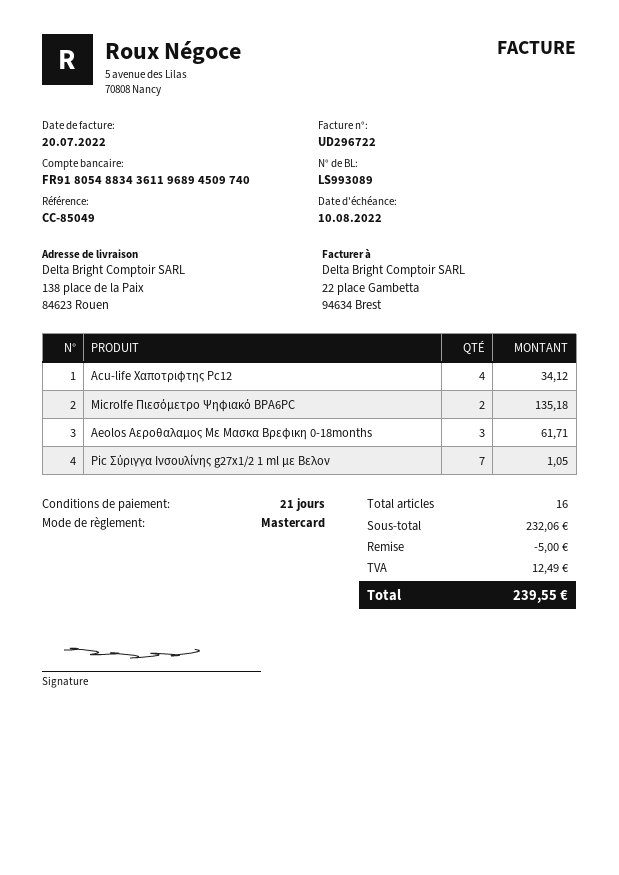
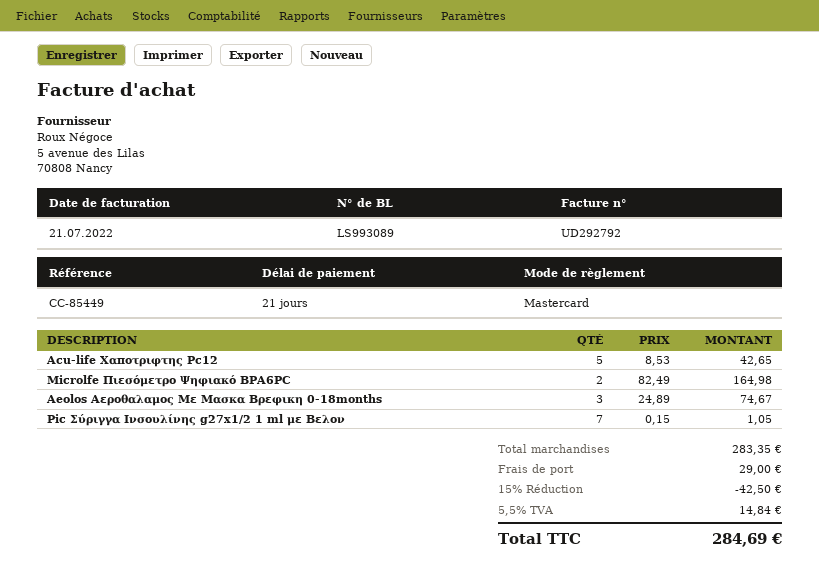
invoice number: UD296722 -> UD292792
invoice date: 2022-07-20 -> 2022-07-21
reference: CC-85049 -> CC-85449
Acu-life Χαποτριφτης Pc12: 4 for 34.12 -> 5 for 42.65
Microlfe Πιεσόμετρο Ψηφιακό BPA6PC: 2 for 135.18 -> 2 for 164.98
Aeolos Αεροθαλαμος Με Μασκα Βρεφικη 0-18months: 3 for 61.71 -> 3 for 74.67
subtotal: 232.06 -> 283.35
discount: 5.00 -> 42.50
shipping: none -> 29.00
tax: 12.49 -> 14.84
total: 239.55 -> 284.69

